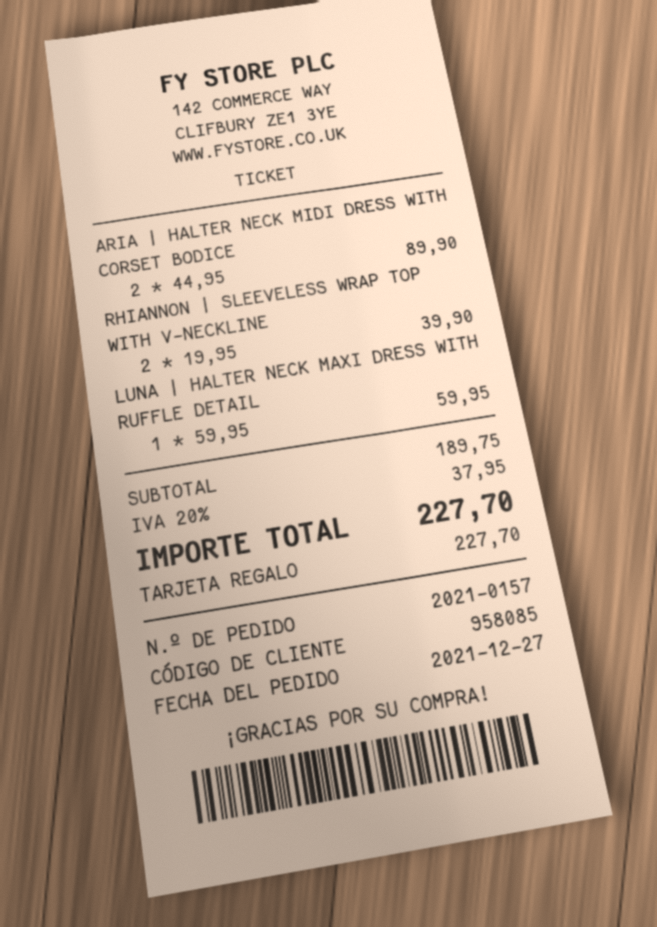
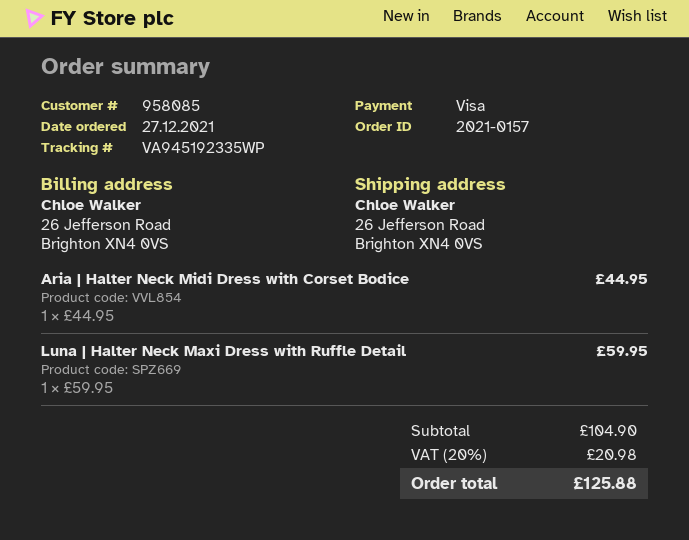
payment method: gift card -> Visa
ARIA | HALTER NECK MIDI DRESS WITH CORSET BODICE: 2 x 44.95 = 89.90 -> 1 x 44.95 = 44.95
RHIANNON | SLEEVELESS WRAP TOP WITH V-NECKLINE: 2 x 19.95 = 39.90 -> none
subtotal: 189.75 -> 104.90
tax: 20% = 37.95 -> 20% = 20.98
total: 227.70 -> 125.88

